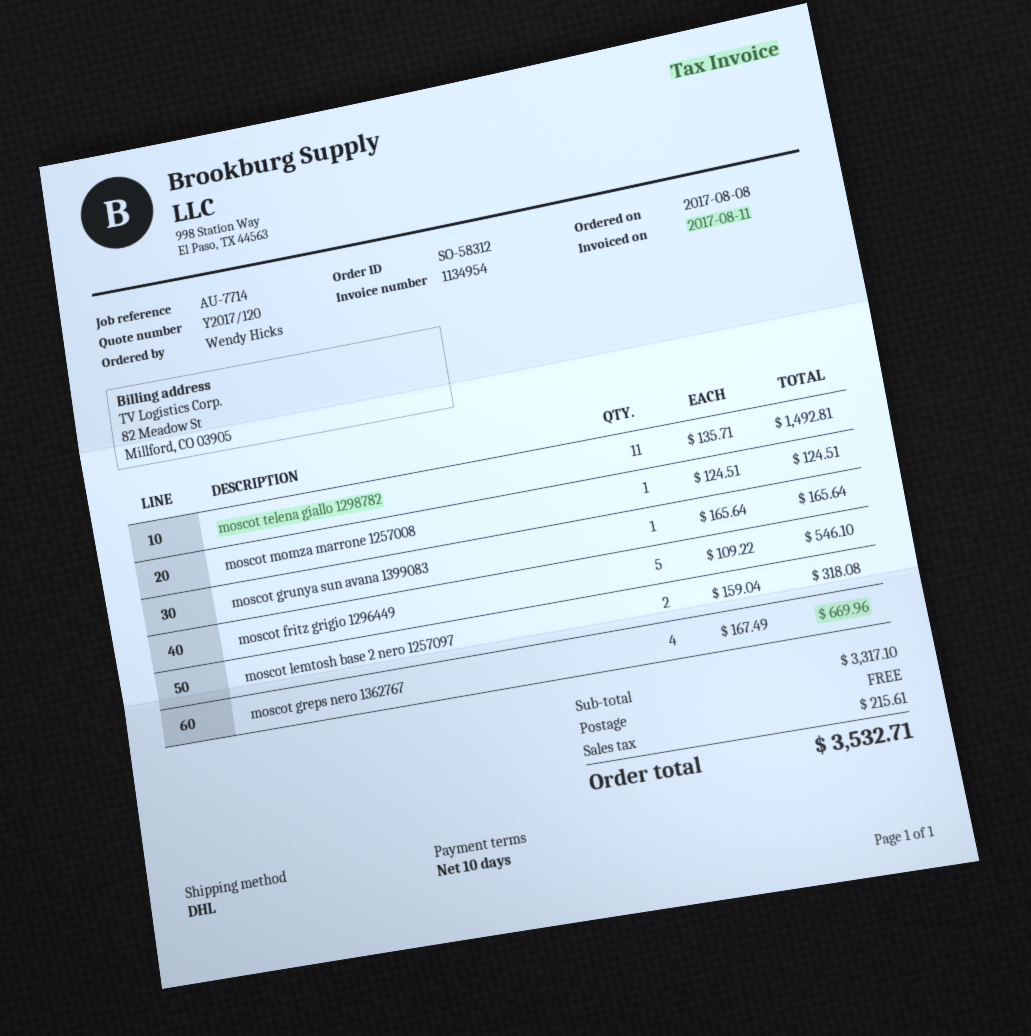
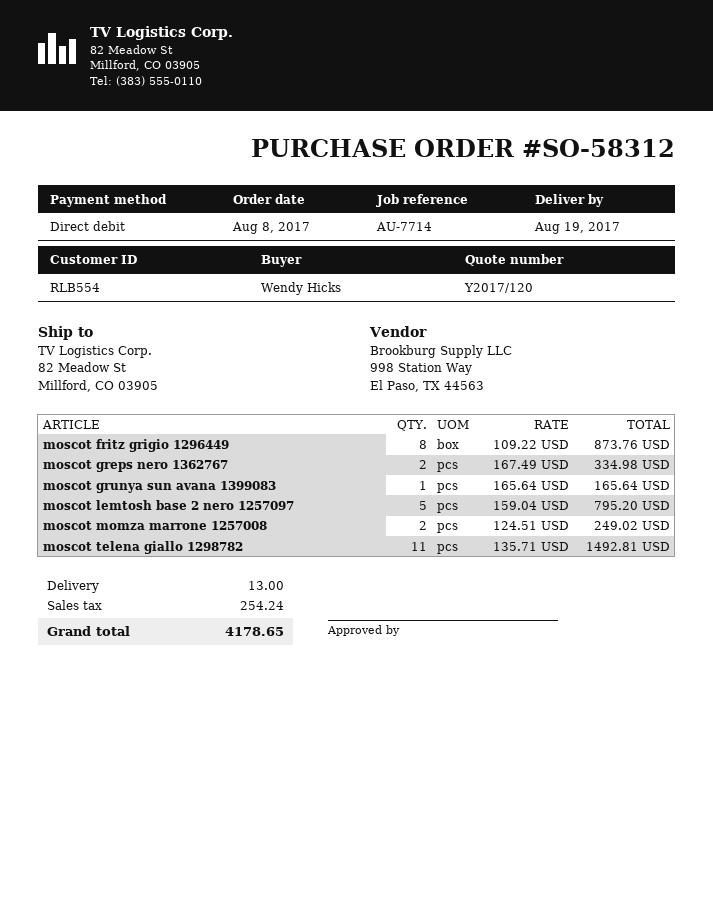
moscot momza marrone 1257008: 1 x 124.51 = 124.51 -> 2 x 124.51 = 249.02
moscot fritz grigio 1296449: 5 x 109.22 = 546.10 -> 8 x 109.22 = 873.76
moscot lemtosh base 2 nero 1257097: 2 x 159.04 = 318.08 -> 5 x 159.04 = 795.20
moscot greps nero 1362767: 4 x 167.49 = 669.96 -> 2 x 167.49 = 334.98
shipping: 0.00 -> 13.00
tax: 215.61 -> 254.24
total: 3532.71 -> 4178.65

